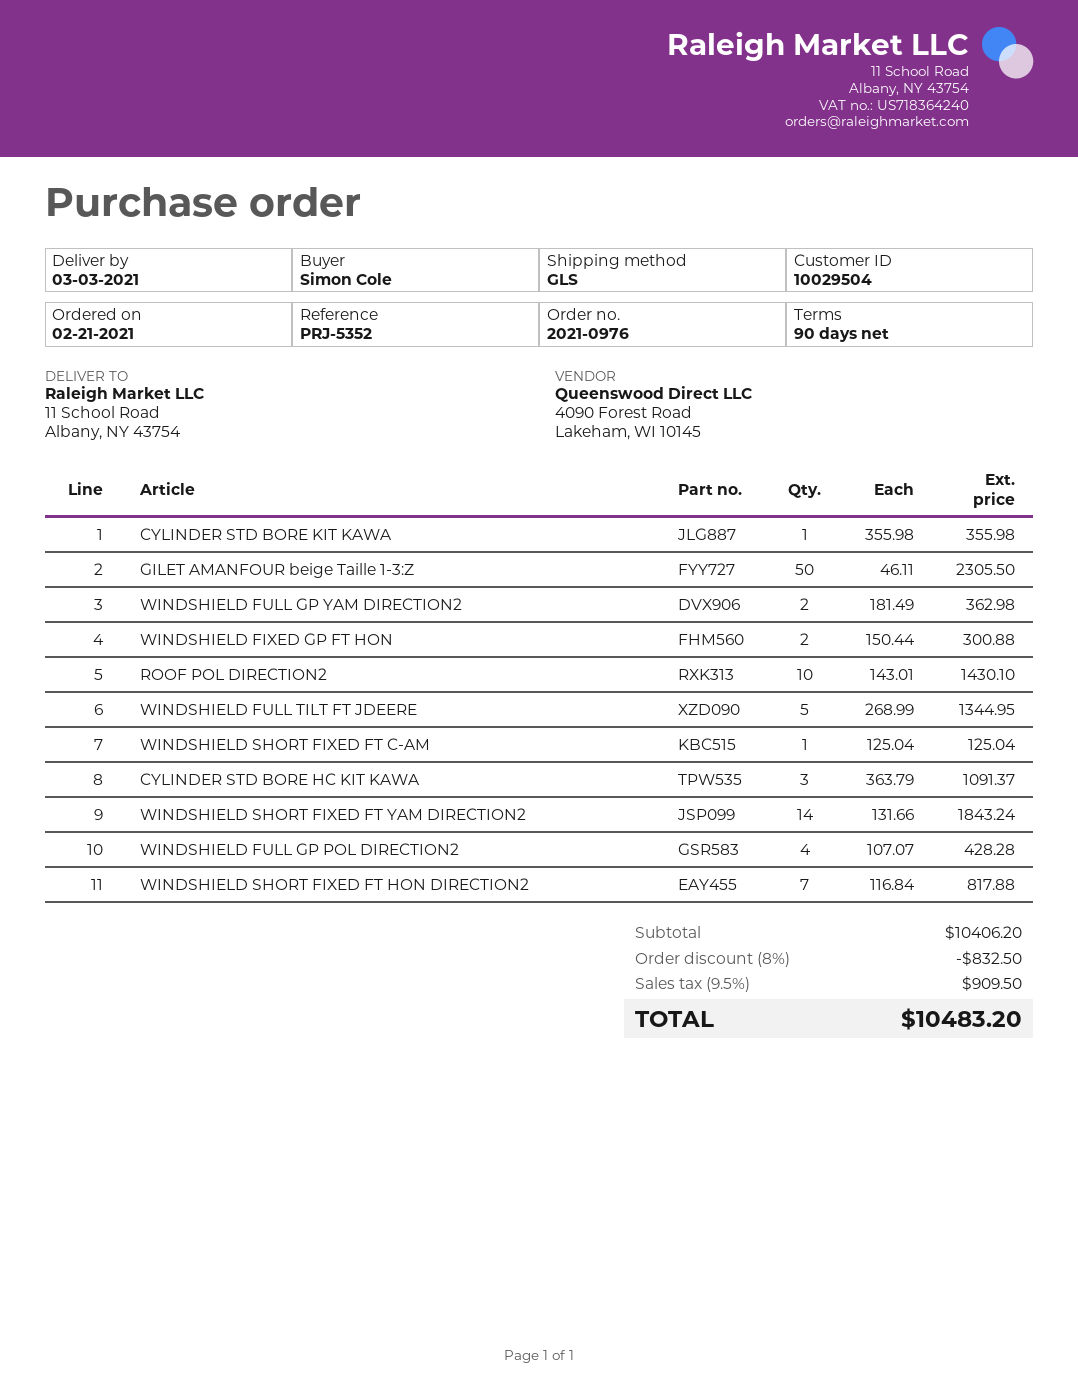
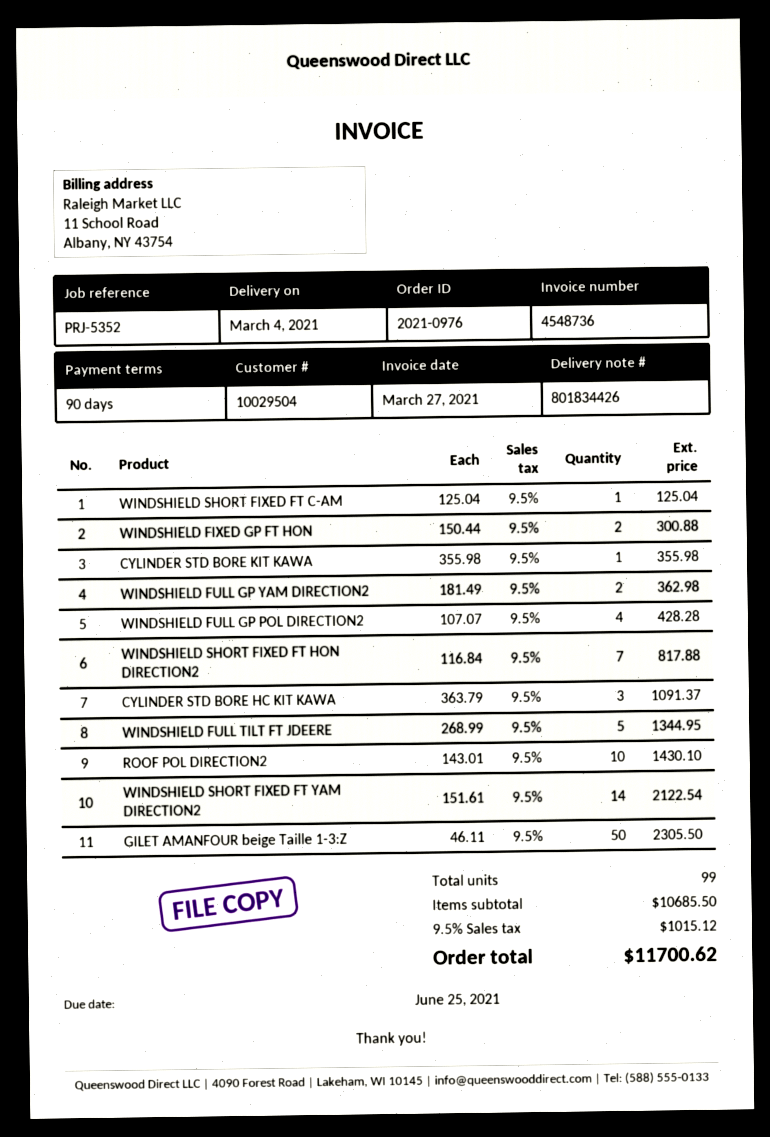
delivery date: 2021-03-03 -> 2021-03-04
WINDSHIELD SHORT FIXED FT YAM DIRECTION2: 14 x 131.66 = 1843.24 -> 14 x 151.61 = 2122.54
subtotal: 10406.20 -> 10685.50
discount: 8% = 832.50 -> none
tax: 9.5% = 909.50 -> 9.5% = 1015.12
total: 10483.20 -> 11700.62

